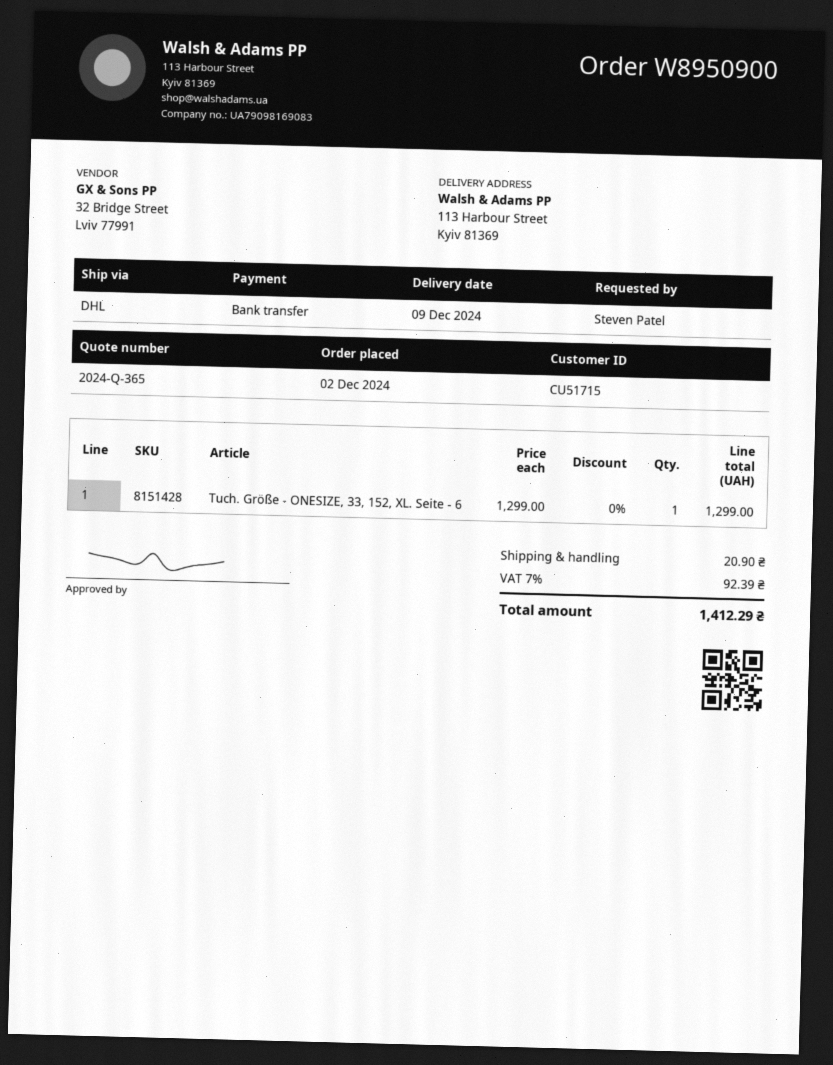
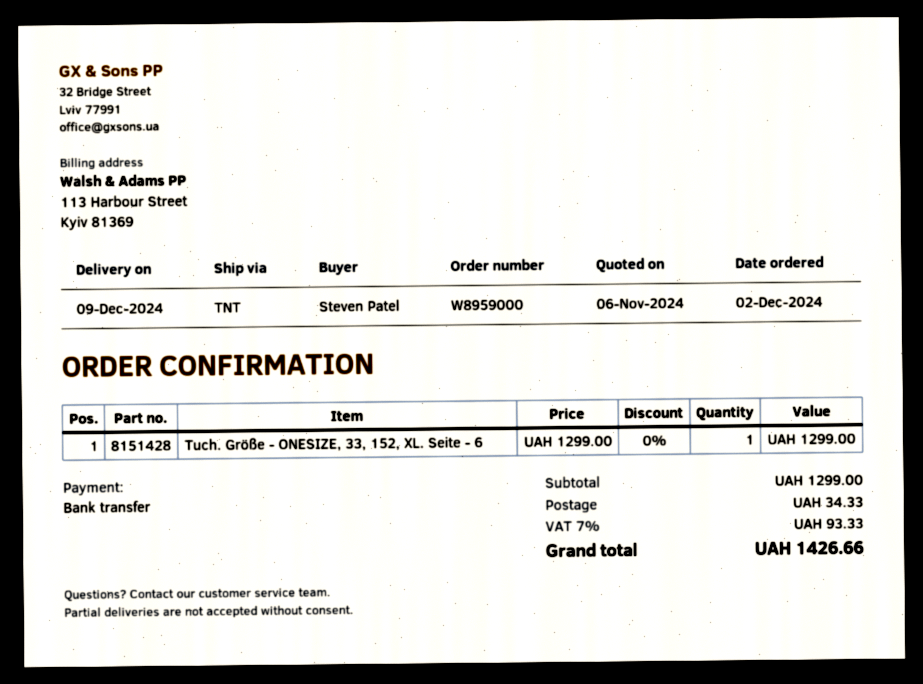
order number: W8950900 -> W8959000
shipping method: DHL -> TNT
shipping: 20.90 -> 34.33
tax: 7% = 92.39 -> 7% = 93.33
total: 1412.29 -> 1426.66

